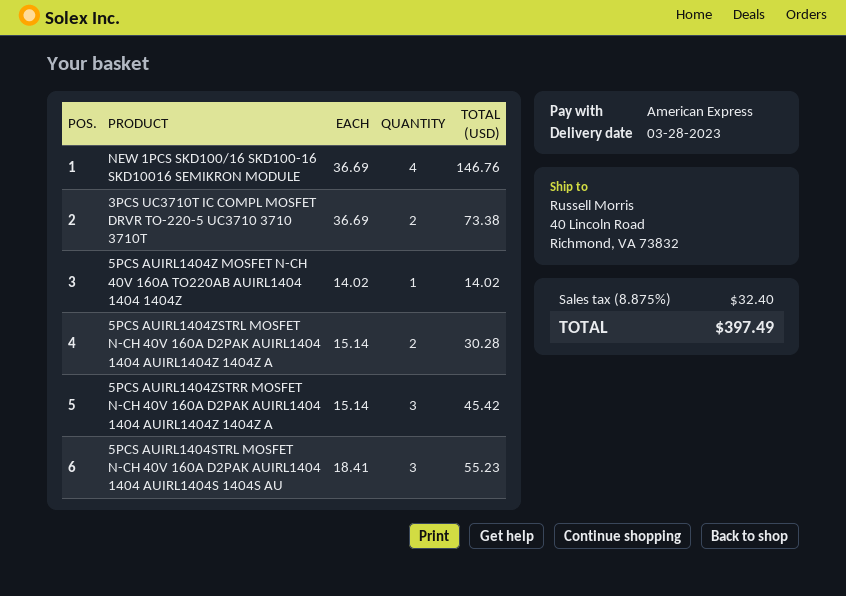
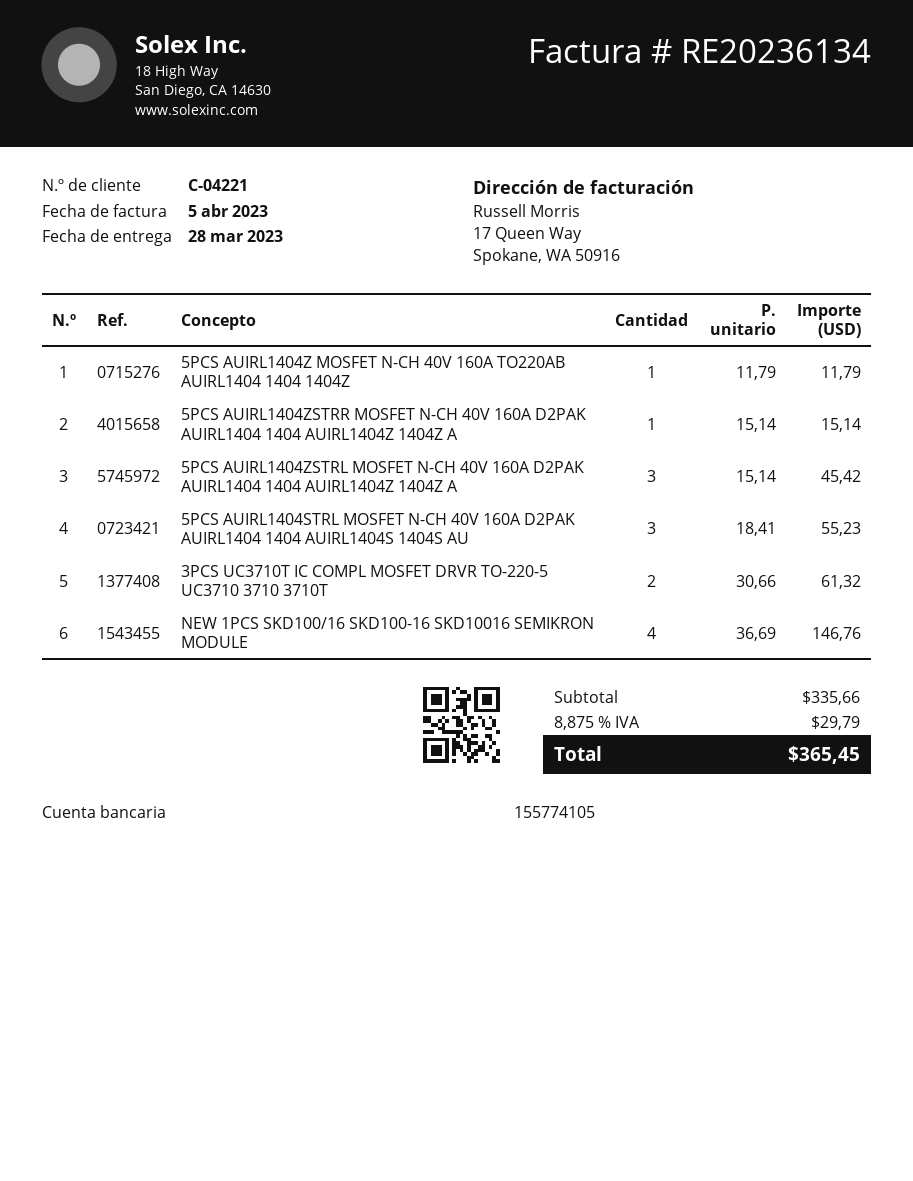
3PCS UC3710T IC COMPL MOSFET DRVR TO-220-5 UC3710 3710 3710T: 2 x 36.69 = 73.38 -> 2 x 30.66 = 61.32
5PCS AUIRL1404Z MOSFET N-CH 40V 160A TO220AB AUIRL1404 1404 1404Z: 1 x 14.02 = 14.02 -> 1 x 11.79 = 11.79
5PCS AUIRL1404ZSTRL MOSFET N-CH 40V 160A D2PAK AUIRL1404 1404 AUIRL1404Z 1404Z A: 2 x 15.14 = 30.28 -> 3 x 15.14 = 45.42
5PCS AUIRL1404ZSTRR MOSFET N-CH 40V 160A D2PAK AUIRL1404 1404 AUIRL1404Z 1404Z A: 3 x 15.14 = 45.42 -> 1 x 15.14 = 15.14
tax: 8.875% = 32.40 -> 8.875% = 29.79
total: 397.49 -> 365.45

